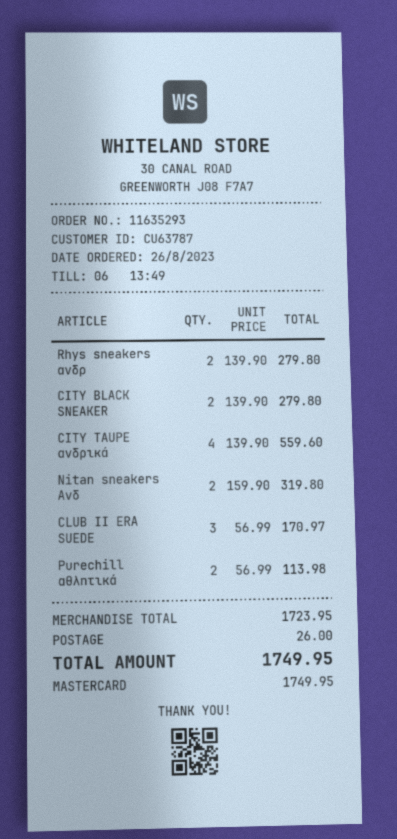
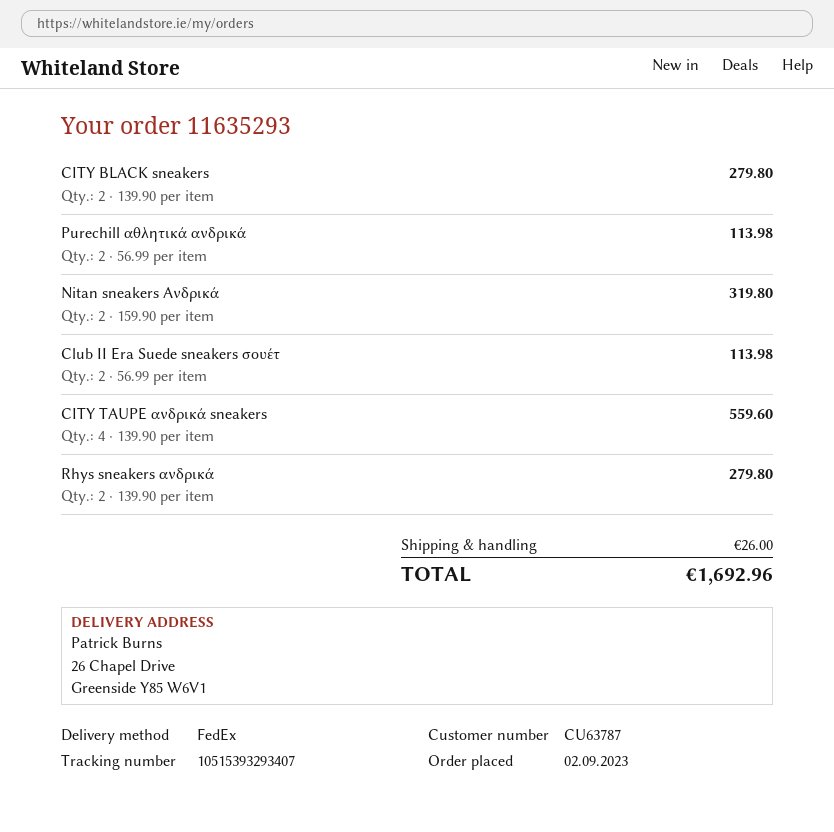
order date: 2023-08-26 -> 2023-09-02
CLUB II ERA SUEDE: 3 x 56.99 = 170.97 -> 2 x 56.99 = 113.98
total: 1749.95 -> 1692.96

